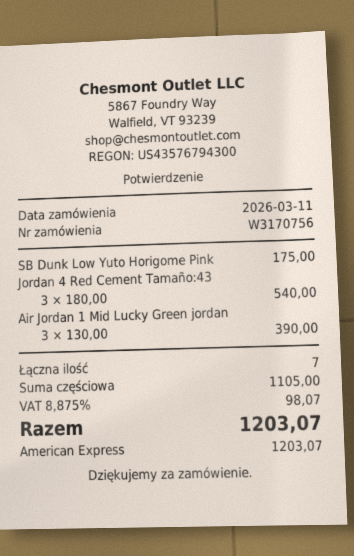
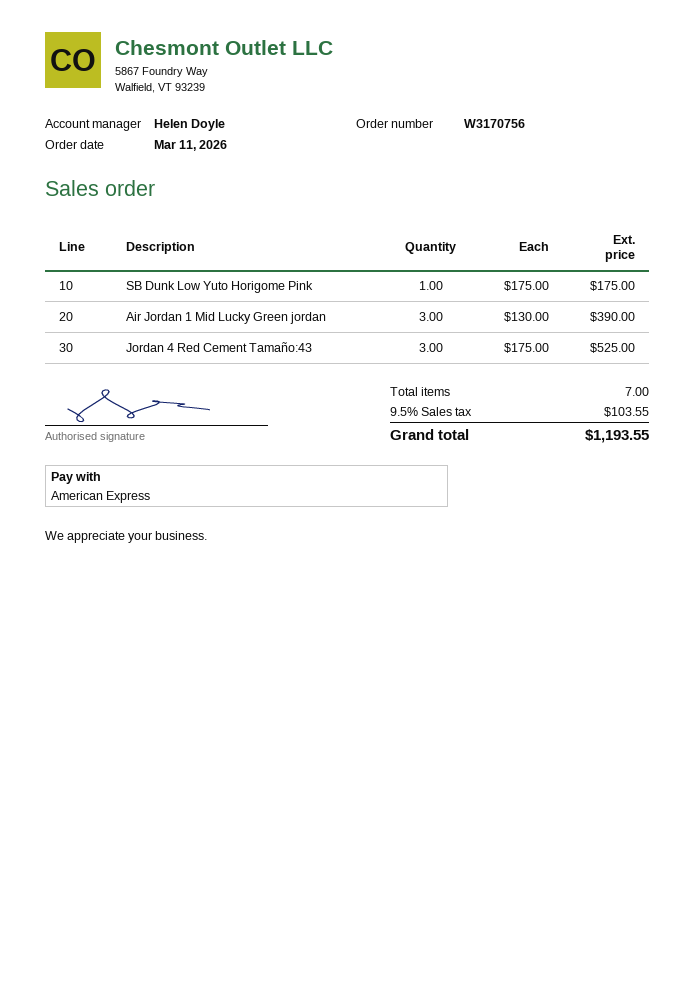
Jordan 4 Red Cement Tamaño:43: 3 x 180.00 = 540.00 -> 3 x 175.00 = 525.00
tax: 8.875% = 98.07 -> 9.5% = 103.55
total: 1203.07 -> 1193.55

